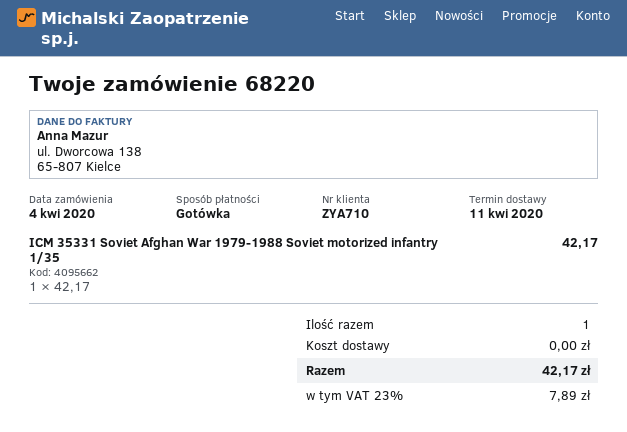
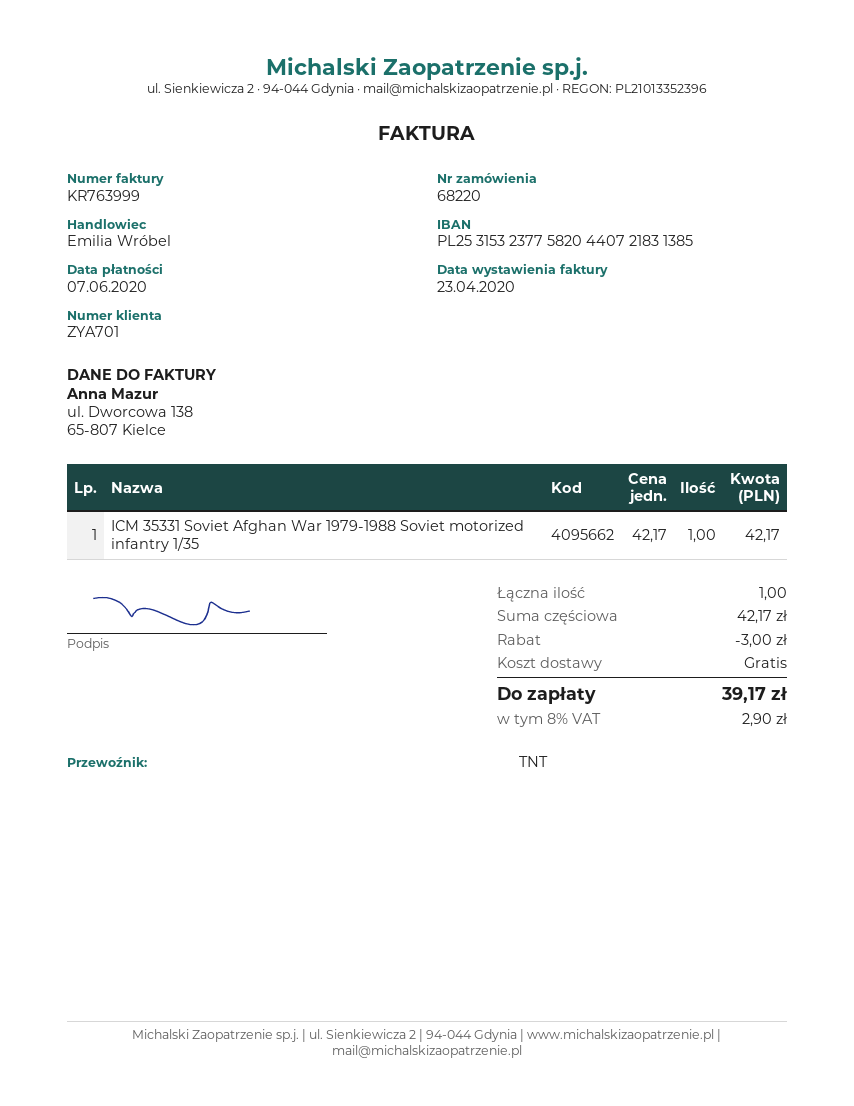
customer number: ZYA710 -> ZYA701
discount: none -> 3.00
tax: 23% = 7.89 -> 8% = 2.90
total: 42.17 -> 39.17

